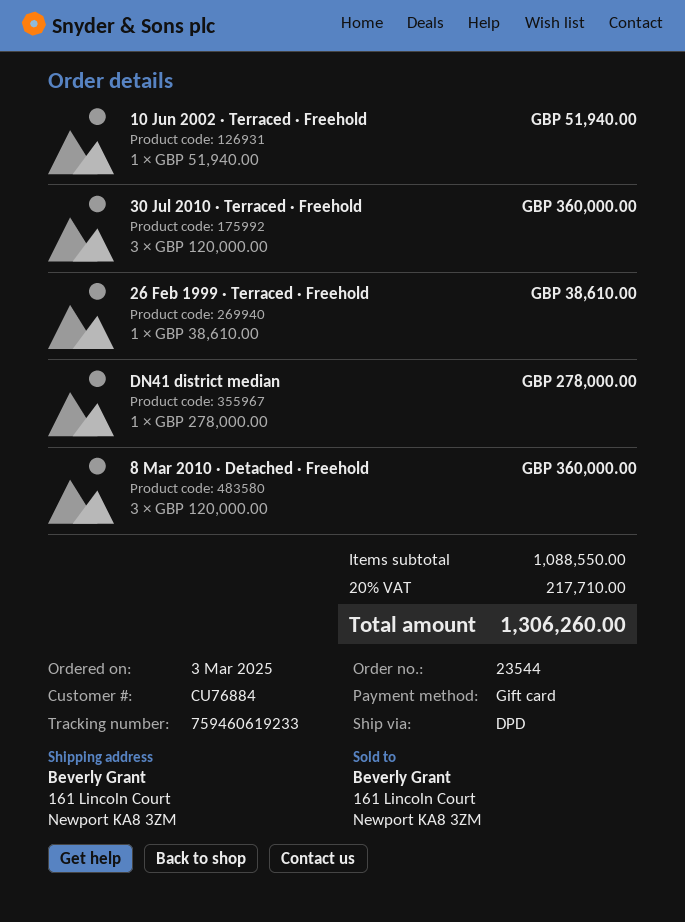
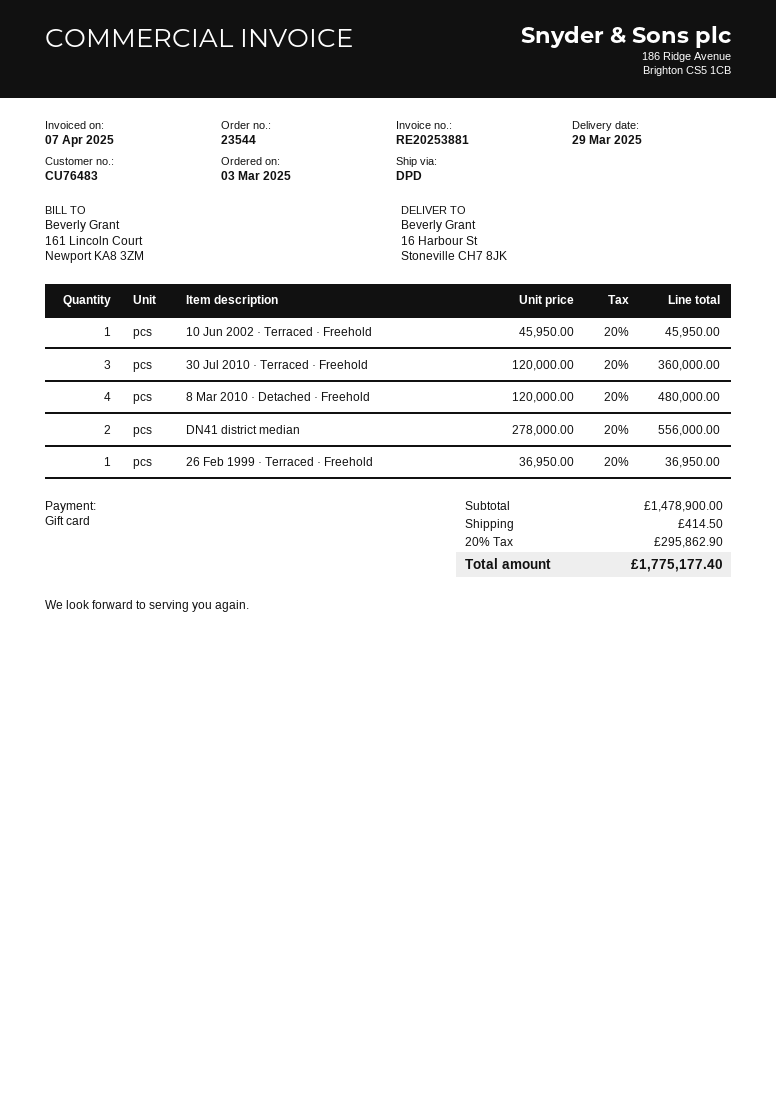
customer number: CU76884 -> CU76483
ship to: 161 Lincoln Court, Newport KA8 3ZM -> 16 Harbour St, Stoneville CH7 8JK
10 Jun 2002 · Terraced · Freehold: 1 x 51940.00 = 51940.00 -> 1 x 45950.00 = 45950.00
26 Feb 1999 · Terraced · Freehold: 1 x 38610.00 = 38610.00 -> 1 x 36950.00 = 36950.00
DN41 district median: 1 x 278000.00 = 278000.00 -> 2 x 278000.00 = 556000.00
8 Mar 2010 · Detached · Freehold: 3 x 120000.00 = 360000.00 -> 4 x 120000.00 = 480000.00
subtotal: 1088550.00 -> 1478900.00
shipping: none -> 414.50
tax: 20% = 217710.00 -> 20% = 295862.90
total: 1306260.00 -> 1775177.40

